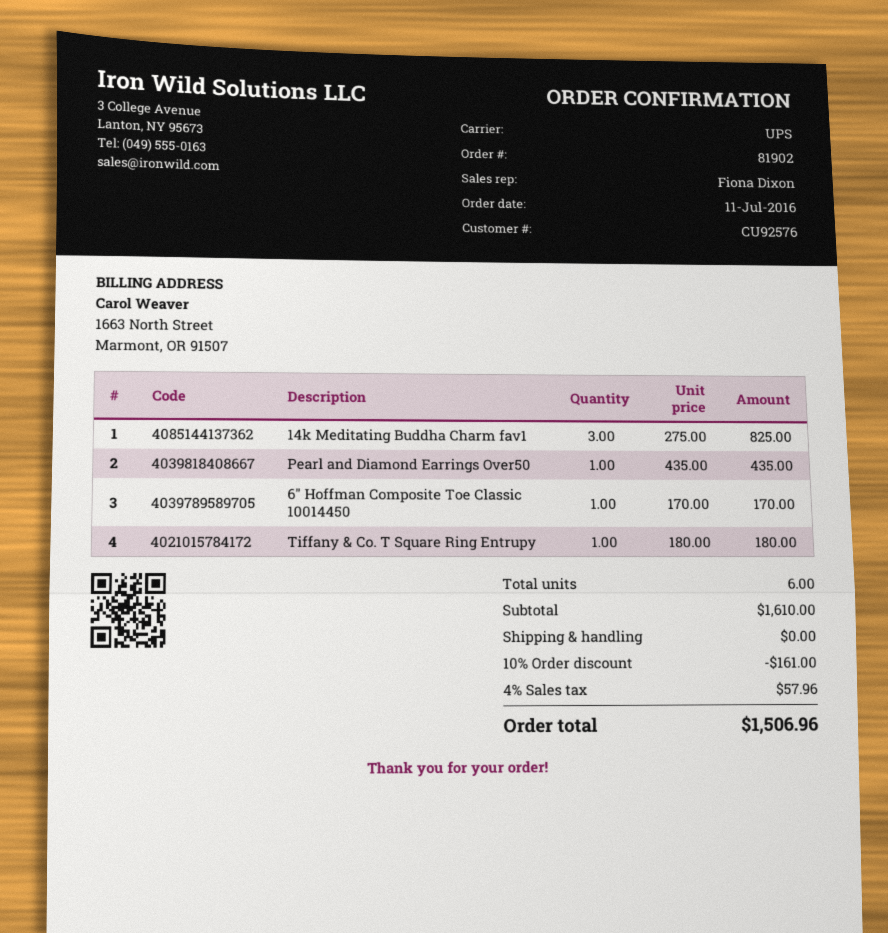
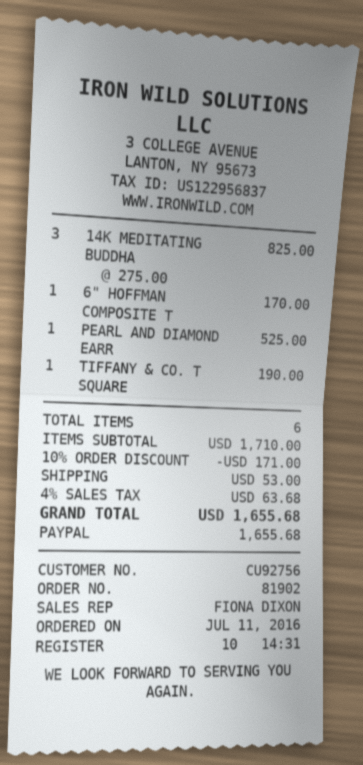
customer number: CU92576 -> CU92756
Pearl and Diamond Earrings Over50: 1 x 435.00 = 435.00 -> 1 x 525.00 = 525.00
Tiffany & Co. T Square Ring Entrupy: 1 x 180.00 = 180.00 -> 1 x 190.00 = 190.00
subtotal: 1610.00 -> 1710.00
discount: 10% = 161.00 -> 10% = 171.00
shipping: 0.00 -> 53.00
tax: 4% = 57.96 -> 4% = 63.68
total: 1506.96 -> 1655.68

